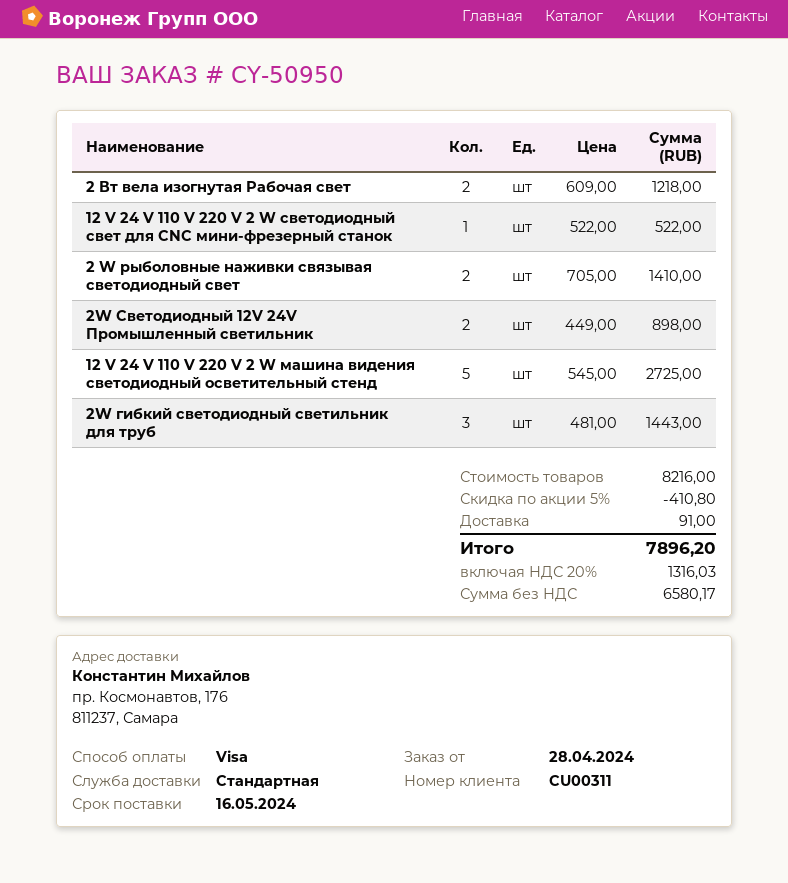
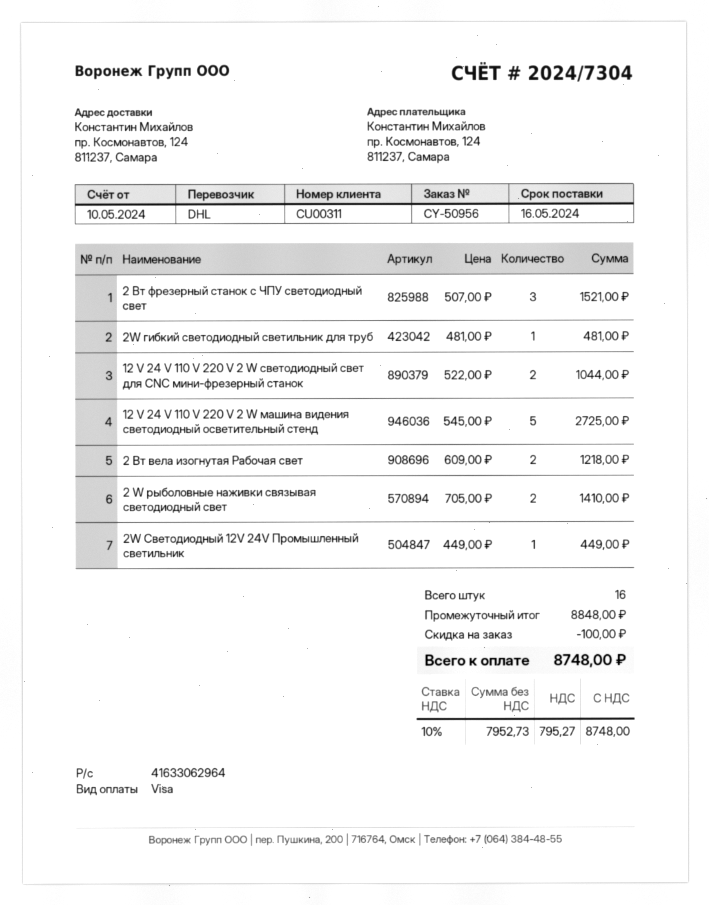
order number: CY-50950 -> CY-50956
shipping method: standard -> DHL
ship to: пр. Космонавтов, 176, 811237, Самара -> пр. Космонавтов, 124, 811237, Самара
12 V 24 V 110 V 220 V 2 W светодиодный свет для CNC мини-фрезерный станок: 1 x 522.00 = 522.00 -> 2 x 522.00 = 1044.00
2W Светодиодный 12V 24V Промышленный светильник: 2 x 449.00 = 898.00 -> 1 x 449.00 = 449.00
2W гибкий светодиодный светильник для труб: 3 x 481.00 = 1443.00 -> 1 x 481.00 = 481.00
2 Вт фрезерный станок с ЧПУ светодиодный свет: none -> 3 x 507.00 = 1521.00
subtotal: 8216.00 -> 8848.00
discount: 410.80 -> 100.00
shipping: 91.00 -> none
net: 6580.17 -> 7952.73
tax: 20% = 1316.03 -> 10% = 795.27
total: 7896.20 -> 8748.00

